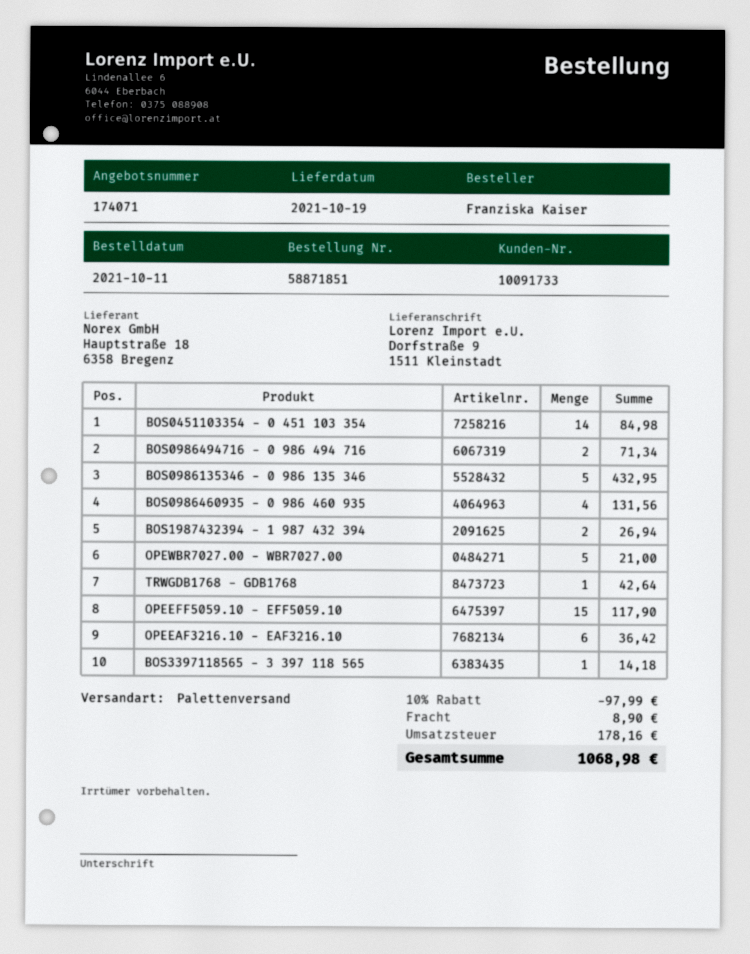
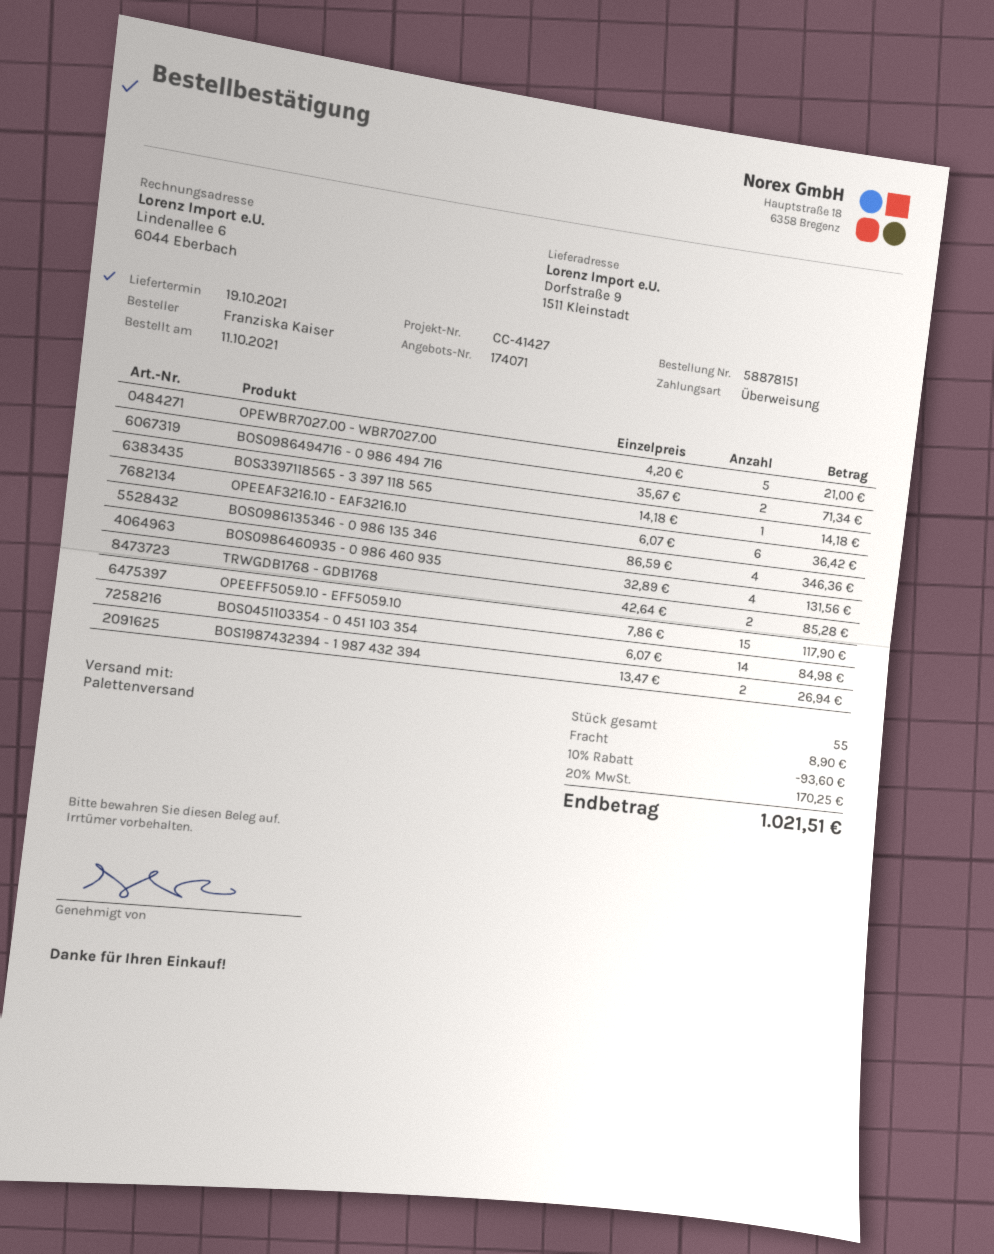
order number: 58871851 -> 58878151
BOS0986135346 - 0 986 135 346: 5 for 432.95 -> 4 for 346.36
TRWGDB1768 - GDB1768: 1 for 42.64 -> 2 for 85.28
discount: 10% = 97.99 -> 10% = 93.60
tax: 178.16 -> 170.25
total: 1068.98 -> 1021.51

